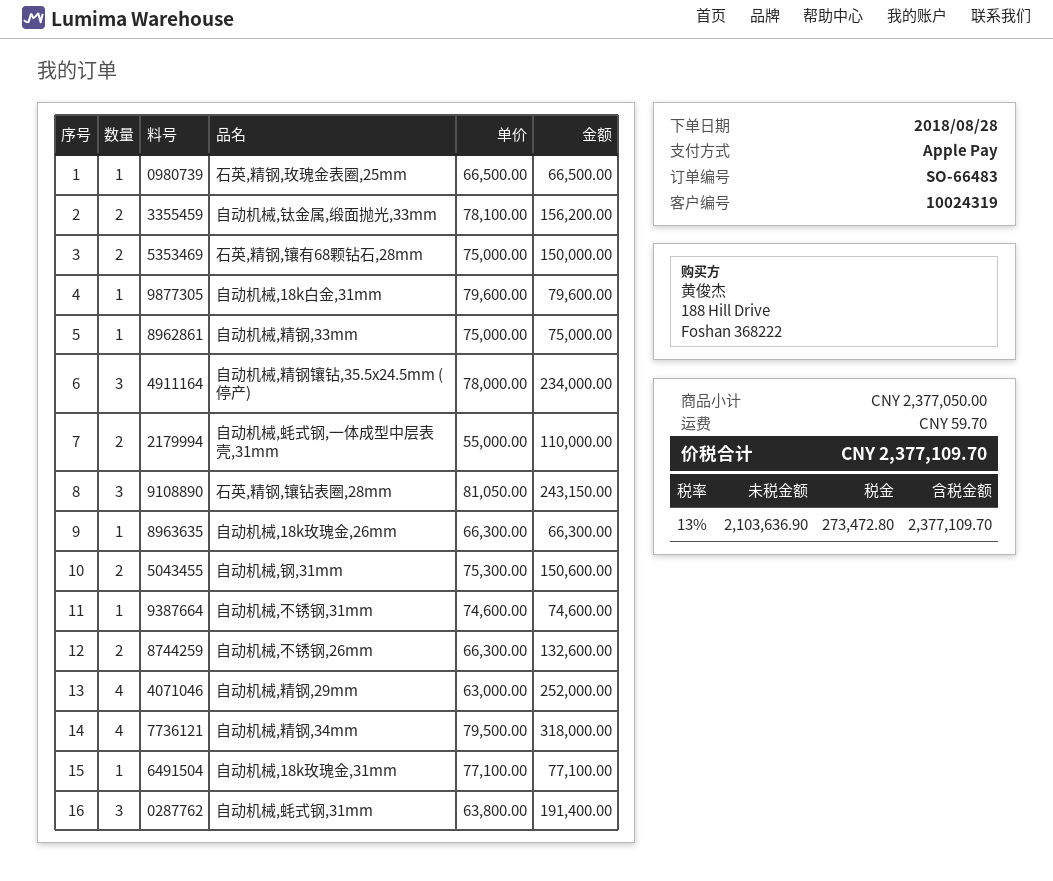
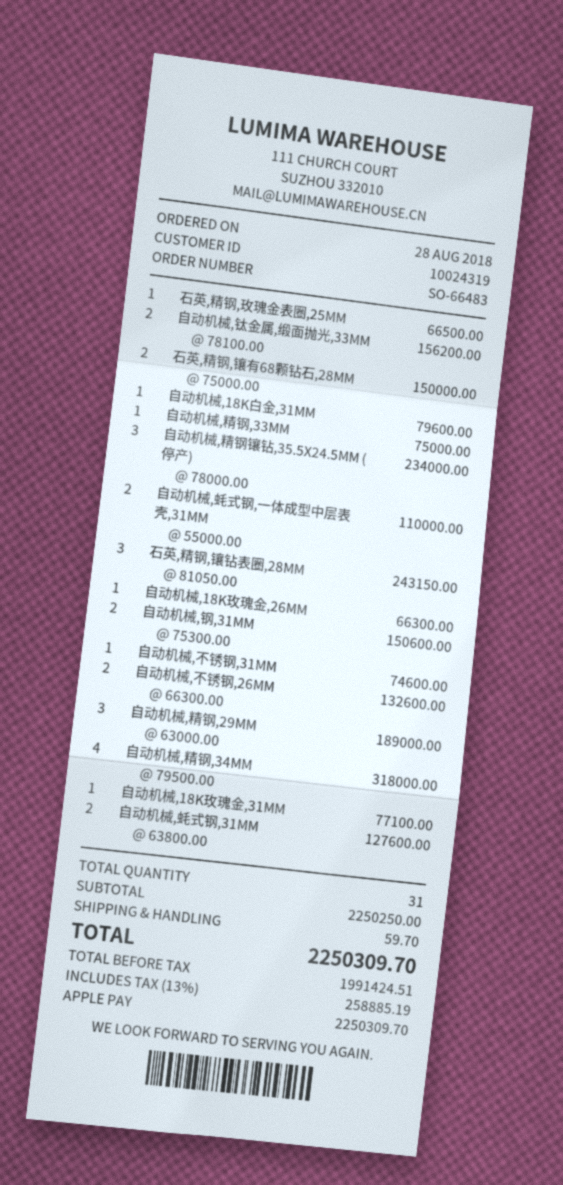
自动机械,精钢,29mm: 4 x 63000.00 = 252000.00 -> 3 x 63000.00 = 189000.00
自动机械,蚝式钢,31mm: 3 x 63800.00 = 191400.00 -> 2 x 63800.00 = 127600.00
subtotal: 2377050.00 -> 2250250.00
net: 2103636.90 -> 1991424.51
tax: 13% = 273472.80 -> 13% = 258885.19
total: 2377109.70 -> 2250309.70

